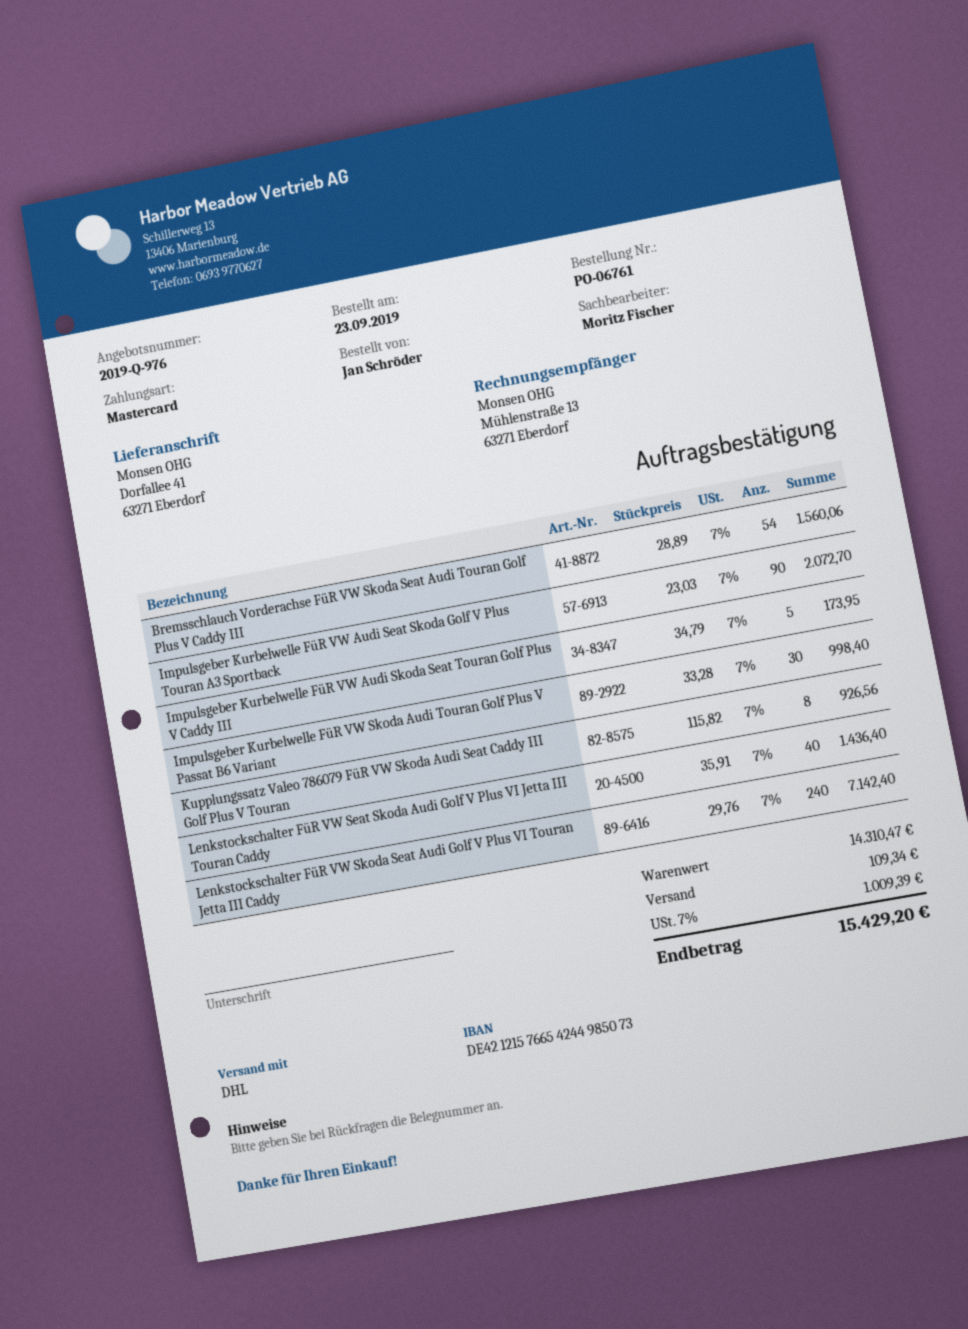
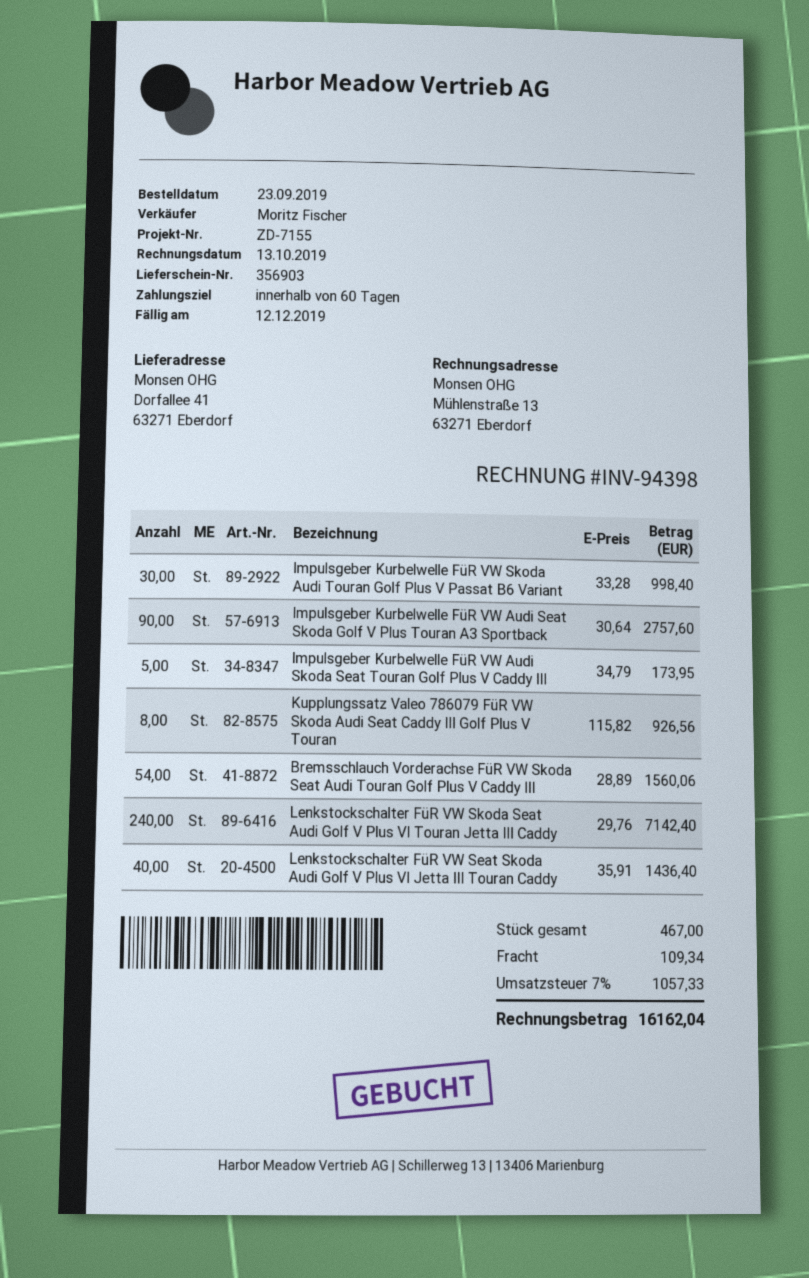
Impulsgeber Kurbelwelle FüR VW Audi Seat Skoda Golf V Plus Touran A3 Sportback: 90 x 23.03 = 2072.70 -> 90 x 30.64 = 2757.60
tax: 7% = 1009.39 -> 7% = 1057.33
total: 15429.20 -> 16162.04

